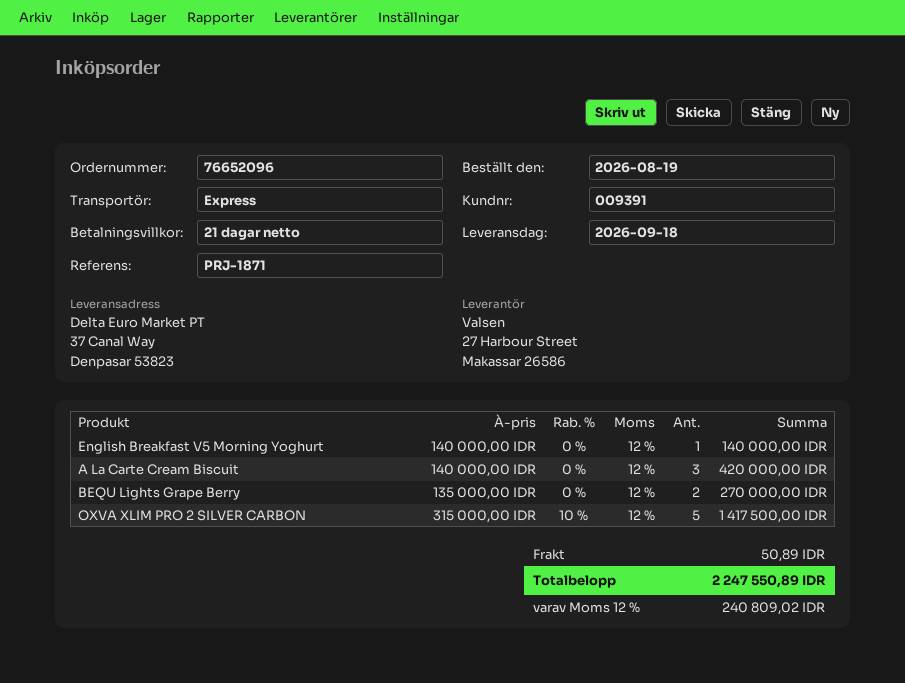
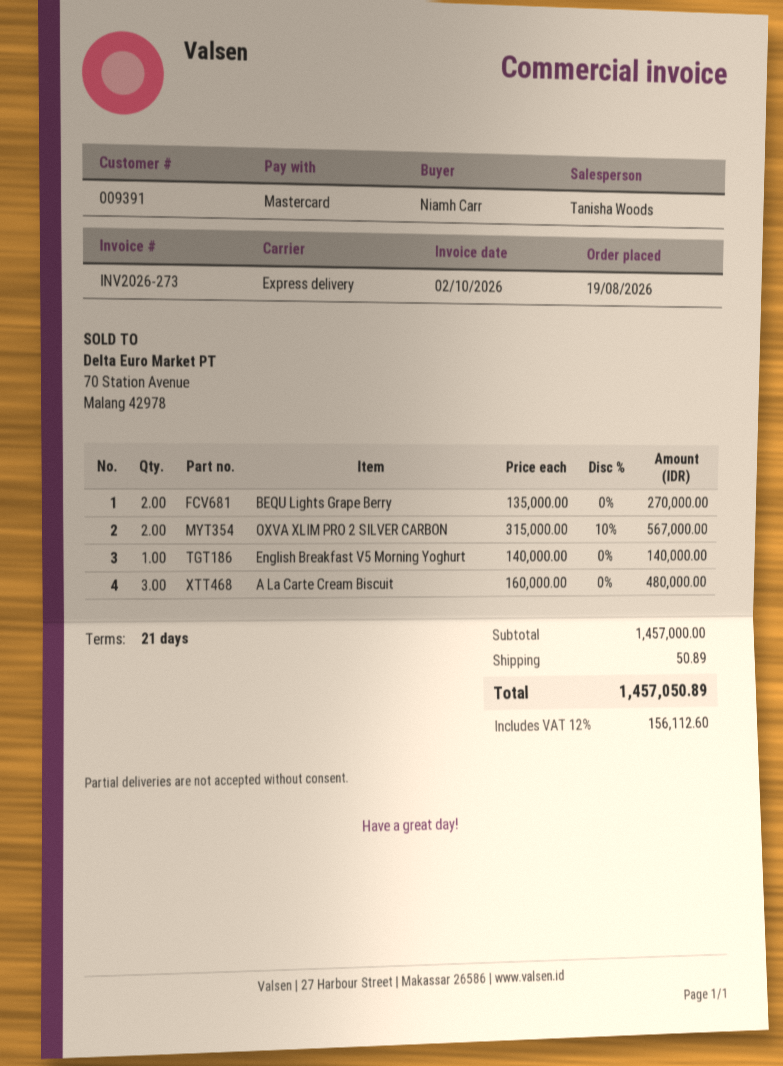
A La Carte Cream Biscuit: 3 x 140000.00 = 420000.00 -> 3 x 160000.00 = 480000.00
OXVA XLIM PRO 2 SILVER CARBON: 5 x 315000.00 - 10% = 1417500.00 -> 2 x 315000.00 - 10% = 567000.00
tax: 12% = 240809.02 -> 12% = 156112.60
total: 2247550.89 -> 1457050.89

